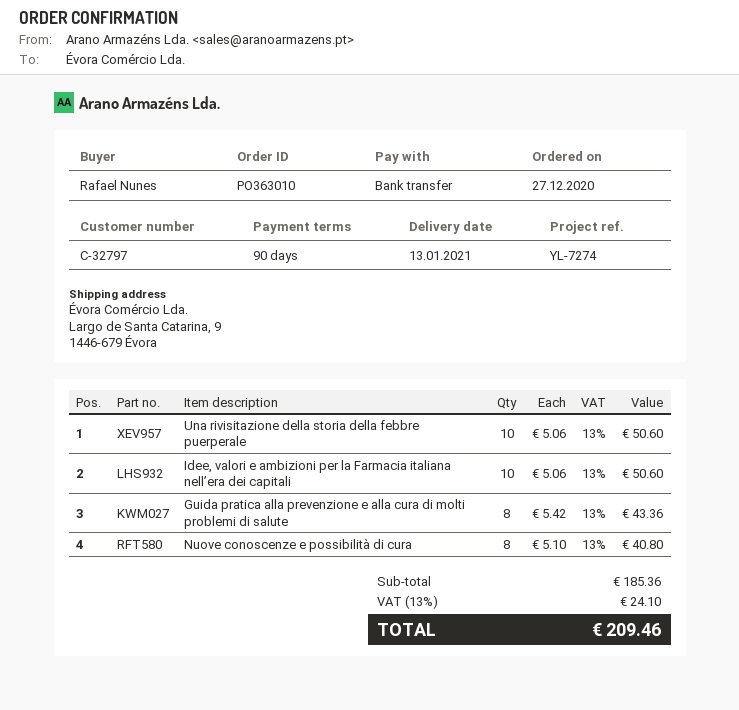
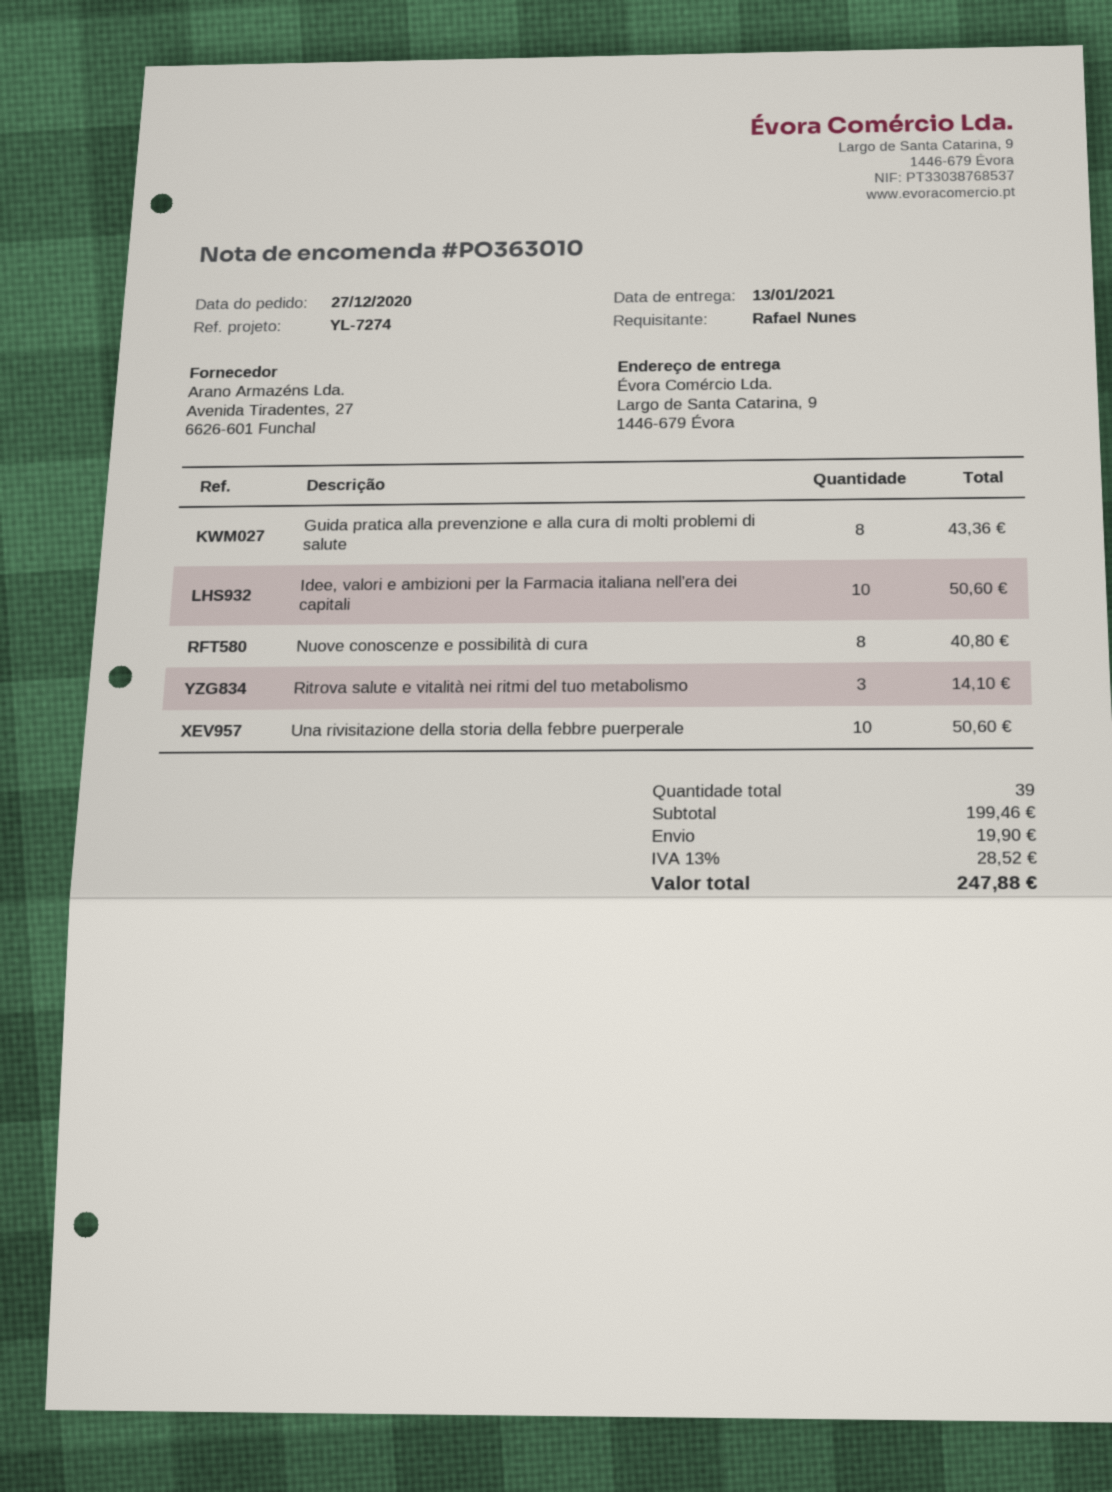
Ritrova salute e vitalità nei ritmi del tuo metabolismo: none -> 3 for 14.10
subtotal: 185.36 -> 199.46
shipping: none -> 19.90
tax: 13% = 24.10 -> 13% = 28.52
total: 209.46 -> 247.88

